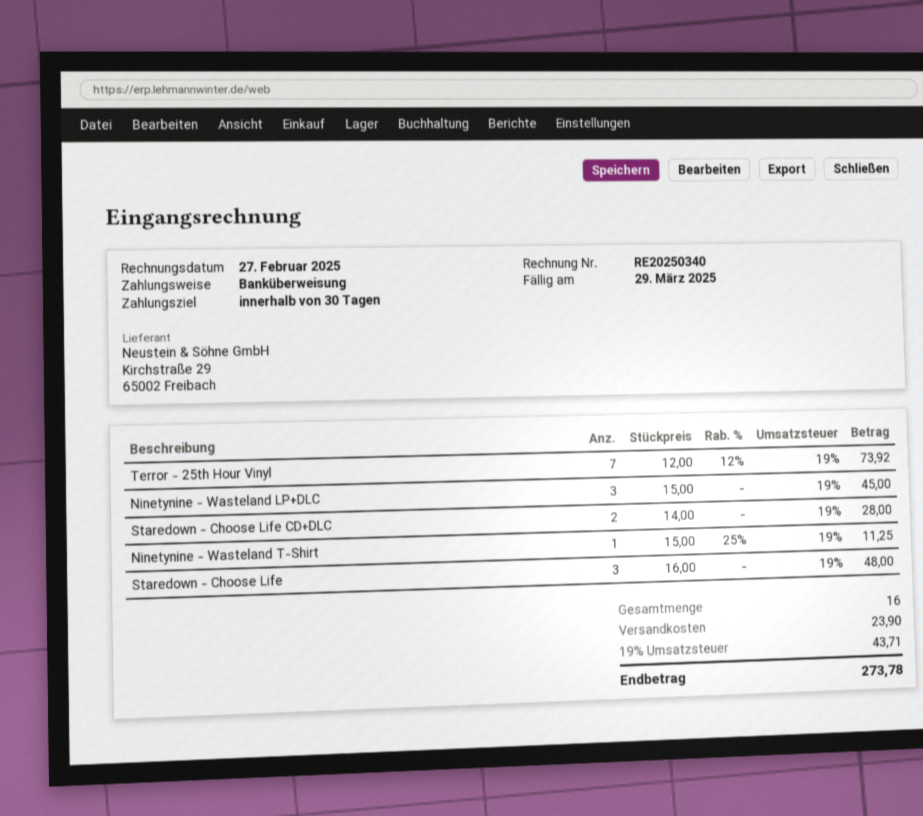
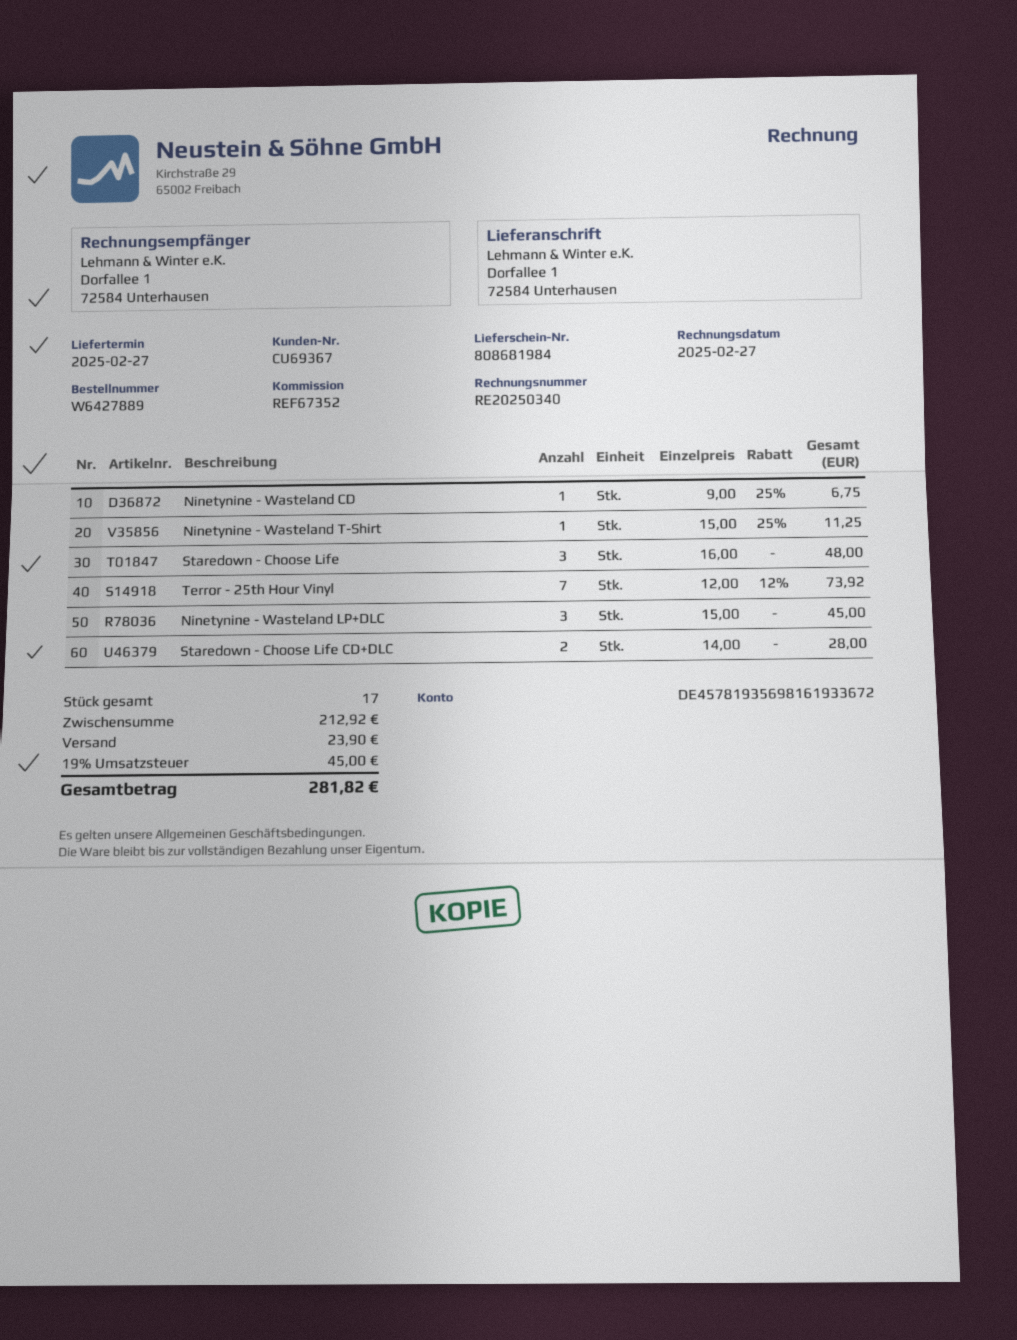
Ninetynine - Wasteland CD: none -> 1 x 9.00 - 25% = 6.75
total quantity: 16 -> 17
tax: 19% = 43.71 -> 19% = 45.00
total: 273.78 -> 281.82

